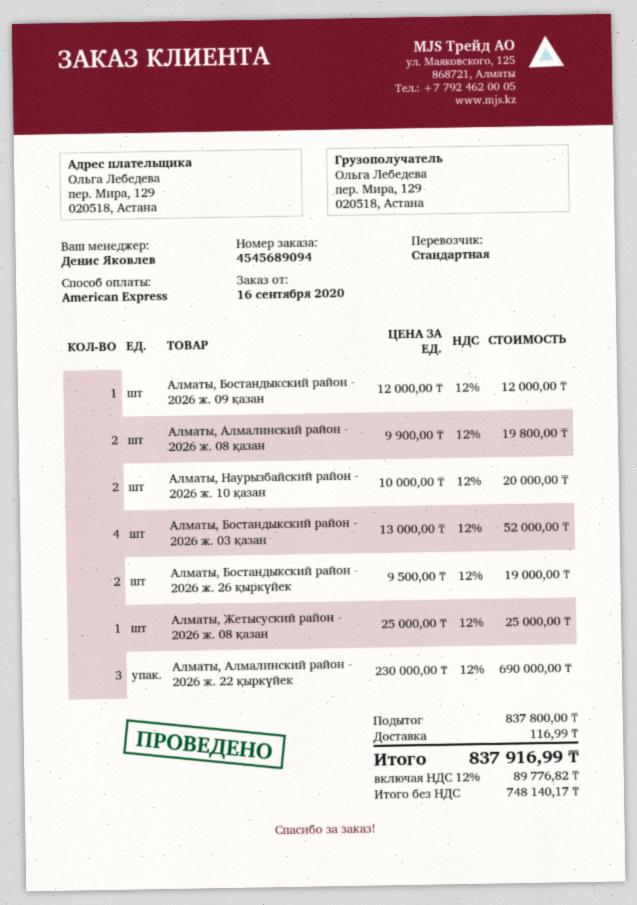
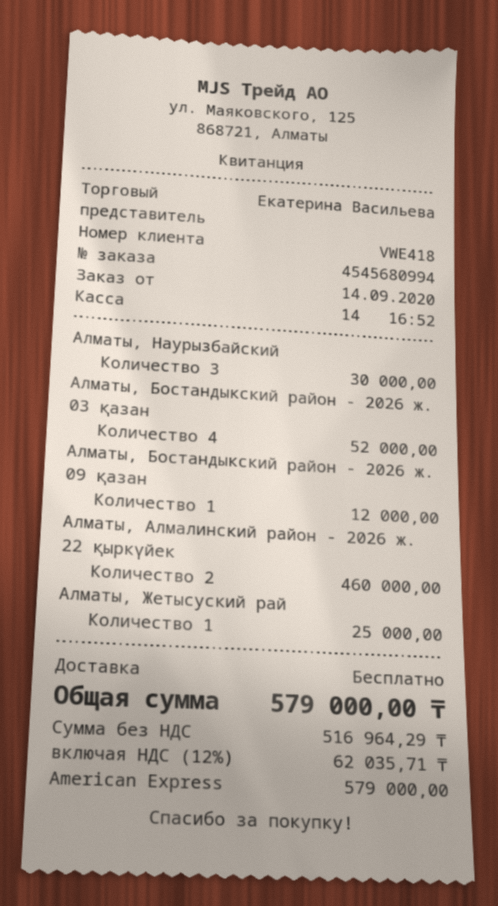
order number: 4545689094 -> 4545680994
order date: 2020-09-16 -> 2020-09-14
sales rep: Денис Яковлев -> Екатерина Васильева
Алматы, Алмалинский район - 2026 ж. 08 қазан: 2 for 19800.00 -> none
Алматы, Наурызбайский район - 2026 ж. 10 қазан: 2 for 20000.00 -> 3 for 30000.00
Алматы, Бостандыкский район - 2026 ж. 26 қыркүйек: 2 for 19000.00 -> none
Алматы, Алмалинский район - 2026 ж. 22 қыркүйек: 3 for 690000.00 -> 2 for 460000.00
shipping: 116.99 -> 0.00
net: 748140.17 -> 516964.29
tax: 12% = 89776.82 -> 12% = 62035.71
total: 837916.99 -> 579000.00

